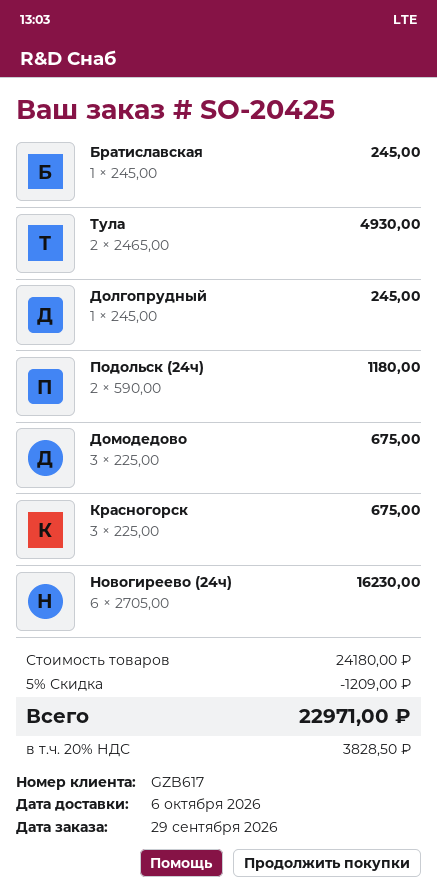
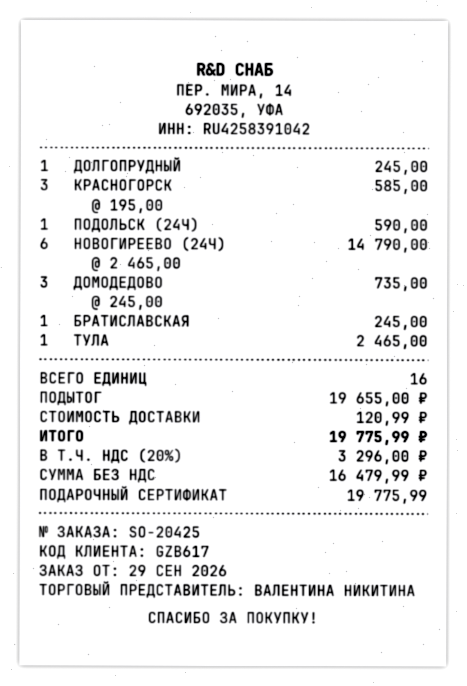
Тула: 2 x 2465.00 = 4930.00 -> 1 x 2465.00 = 2465.00
Подольск (24ч): 2 x 590.00 = 1180.00 -> 1 x 590.00 = 590.00
Домодедово: 3 x 225.00 = 675.00 -> 3 x 245.00 = 735.00
Красногорск: 3 x 225.00 = 675.00 -> 3 x 195.00 = 585.00
Новогиреево (24ч): 6 x 2705.00 = 16230.00 -> 6 x 2465.00 = 14790.00
subtotal: 24180.00 -> 19655.00
discount: 5% = 1209.00 -> none
shipping: none -> 120.99
tax: 20% = 3828.50 -> 20% = 3296.00
total: 22971.00 -> 19775.99

